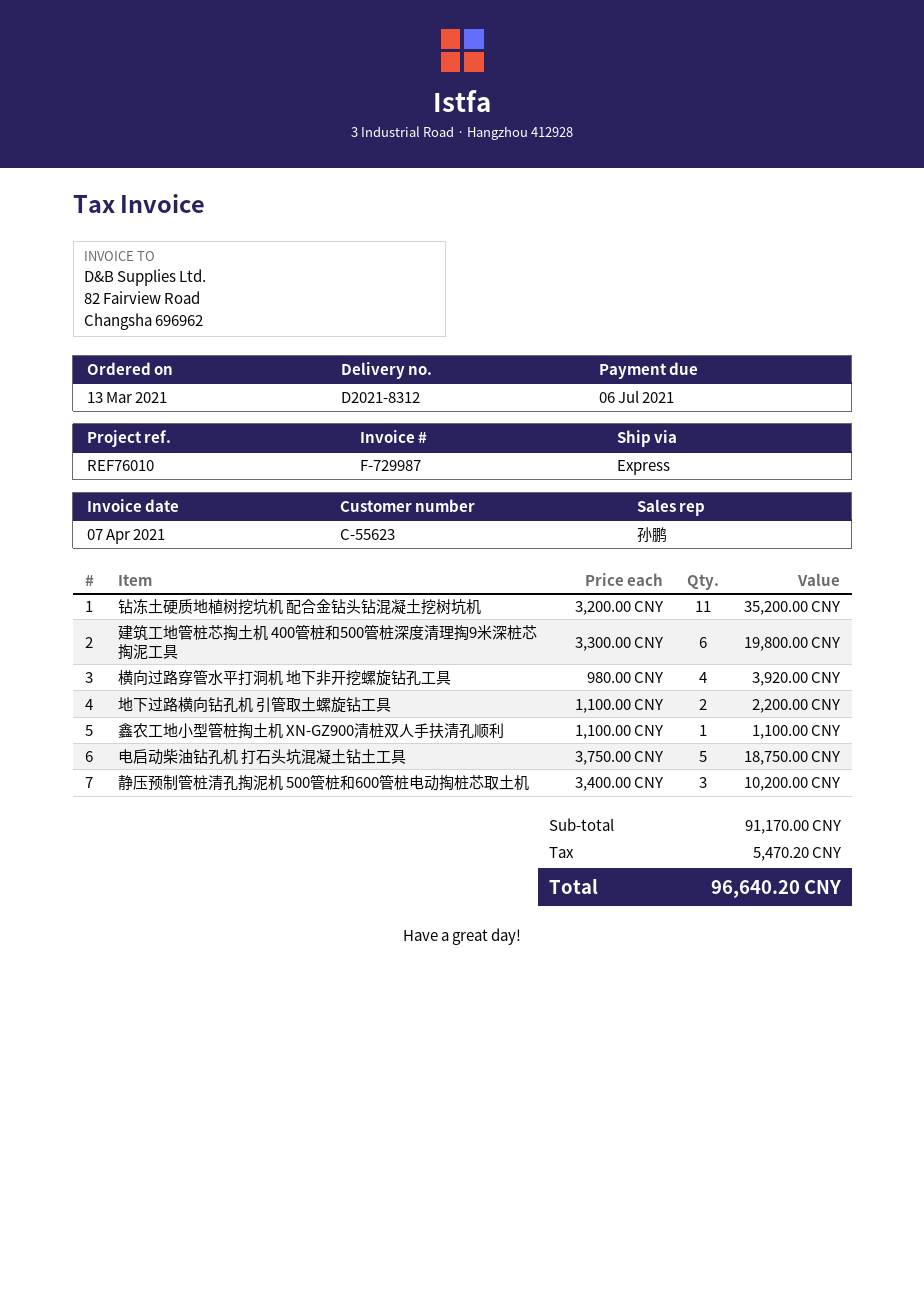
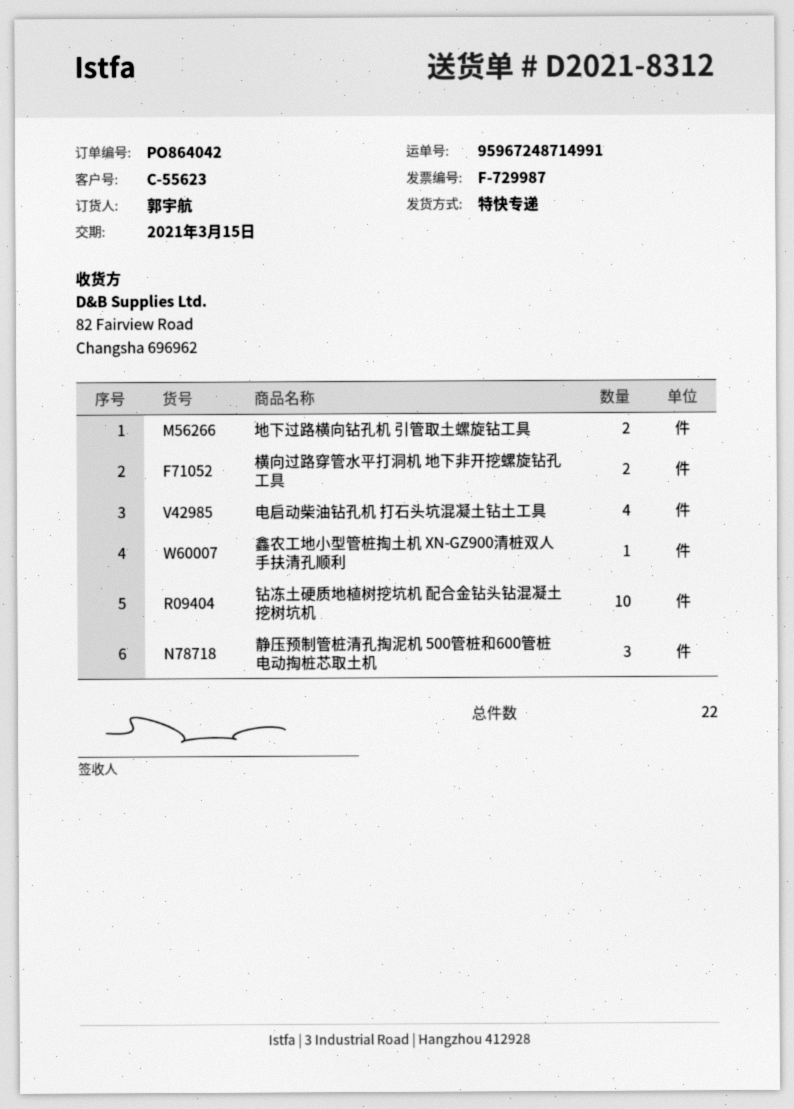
钻冻土硬质地植树挖坑机 配合金钻头钻混凝土挖树坑机: 11 -> 10
建筑工地管桩芯掏土机 400管桩和500管桩深度清理掏9米深桩芯掏泥工具: 6 -> none
横向过路穿管水平打洞机 地下非开挖螺旋钻孔工具: 4 -> 2
电启动柴油钻孔机 打石头坑混凝土钻土工具: 5 -> 4

